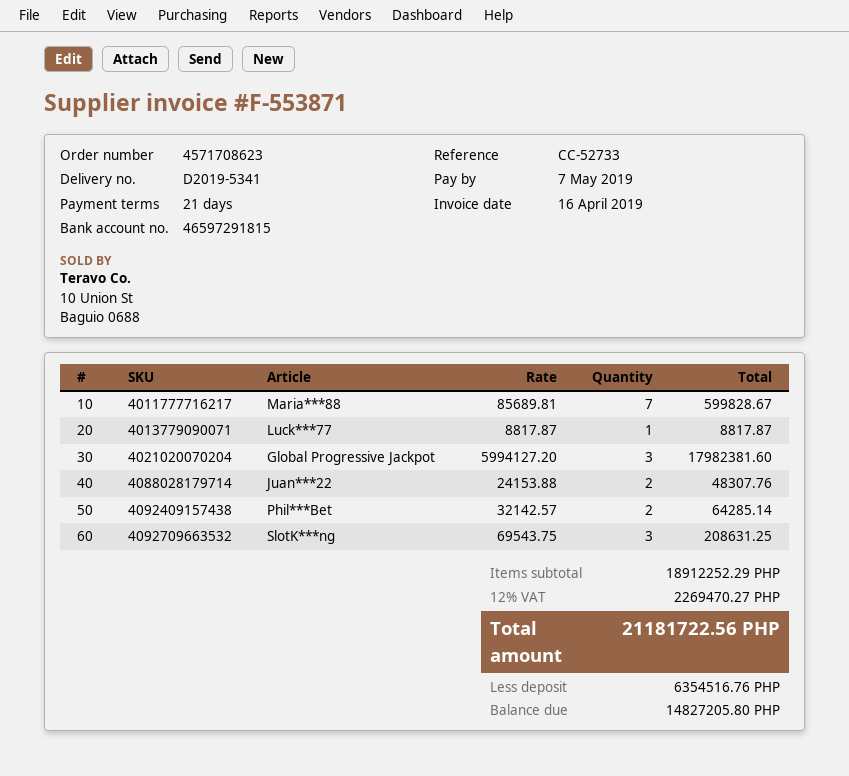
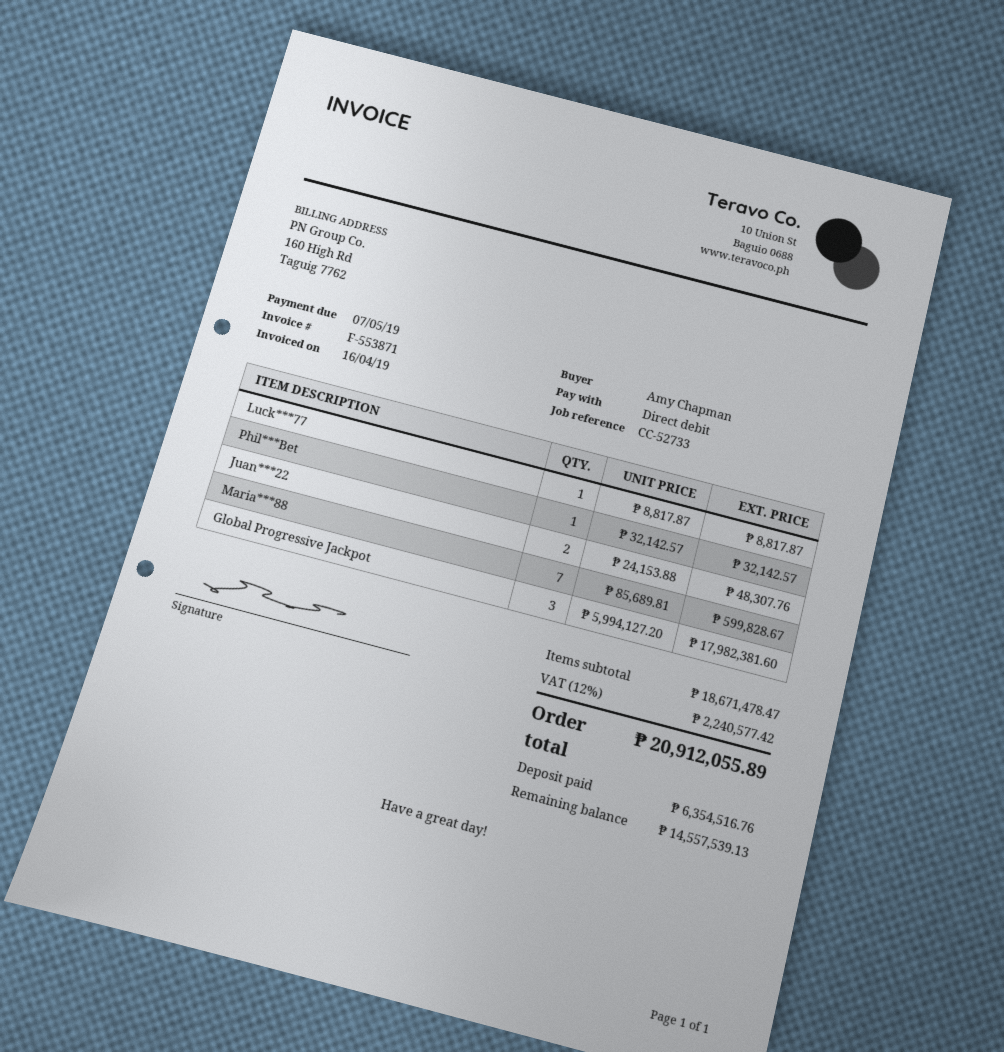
Phil***Bet: 2 x 32142.57 = 64285.14 -> 1 x 32142.57 = 32142.57
SlotK***ng: 3 x 69543.75 = 208631.25 -> none
subtotal: 18912252.29 -> 18671478.47
tax: 12% = 2269470.27 -> 12% = 2240577.42
total: 21181722.56 -> 20912055.89
balance: 14827205.80 -> 14557539.13

